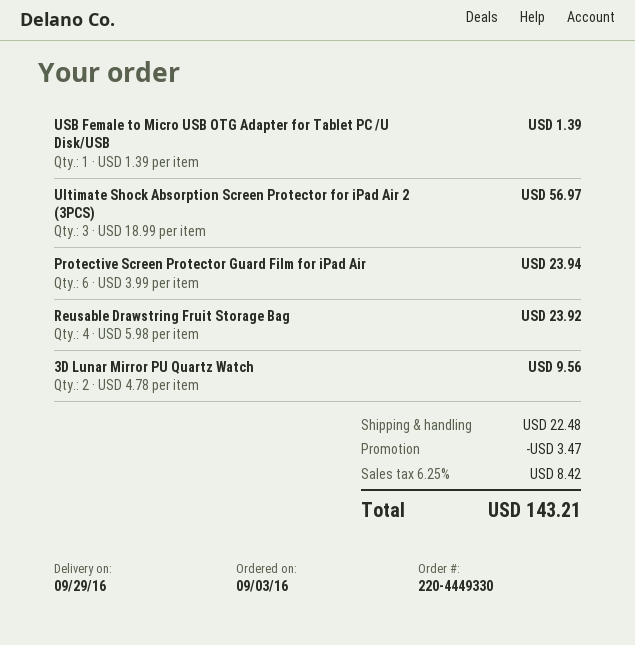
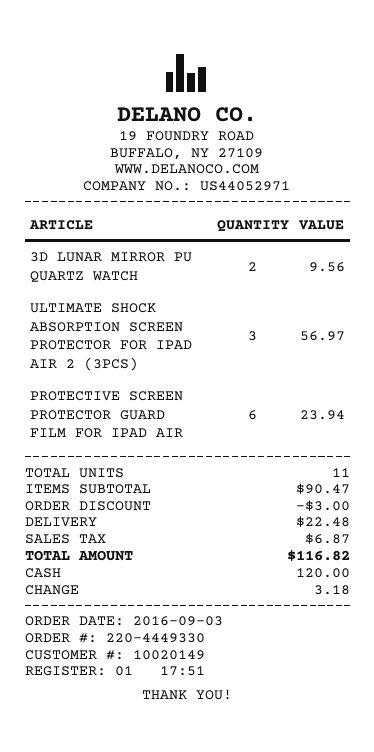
USB Female to Micro USB OTG Adapter for Tablet PC /U Disk/USB: 1 for 1.39 -> none
Reusable Drawstring Fruit Storage Bag: 4 for 23.92 -> none
discount: 3.47 -> 3.00
tax: 8.42 -> 6.87
total: 143.21 -> 116.82

